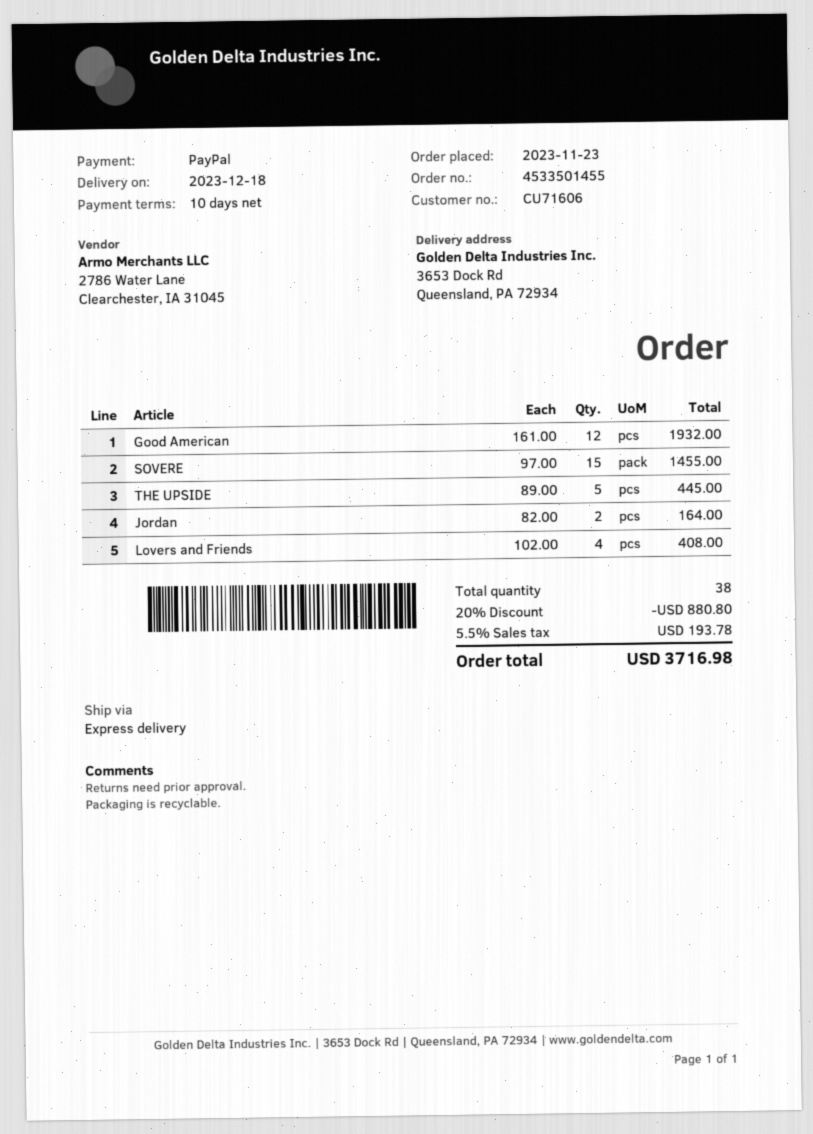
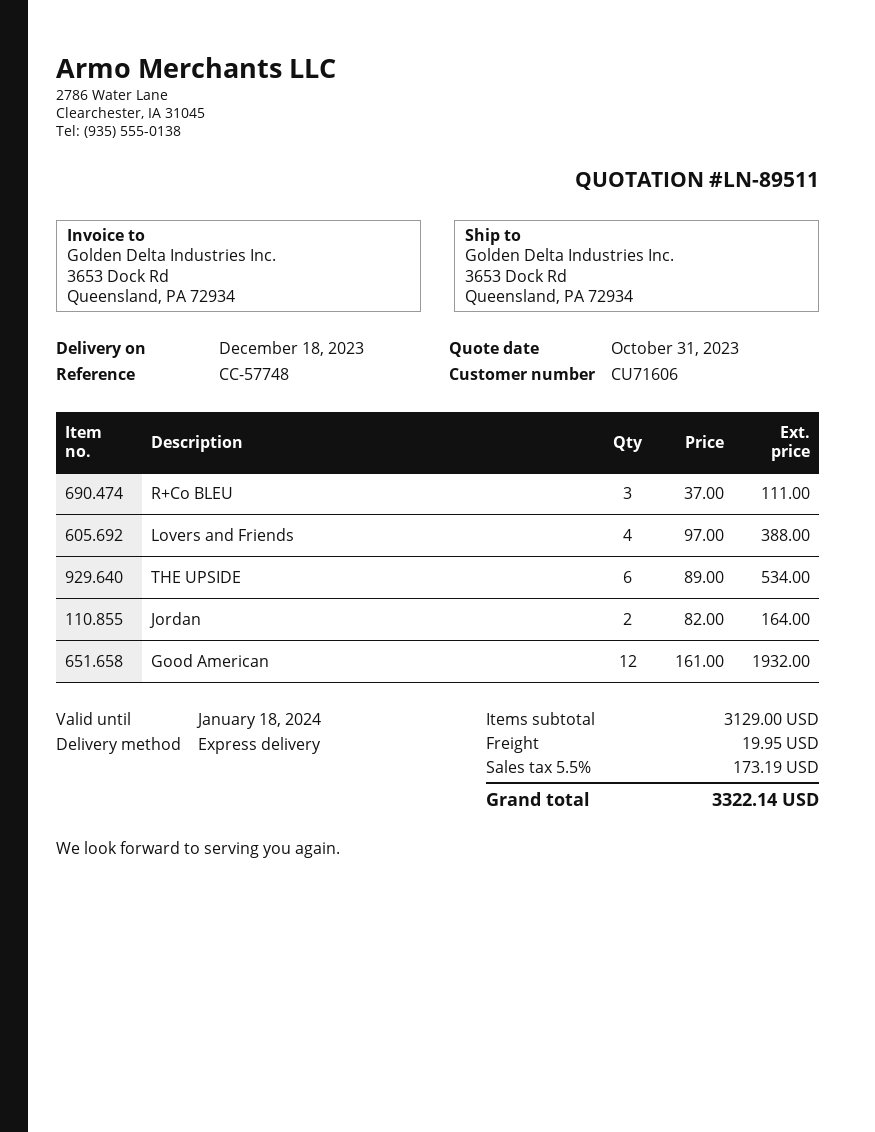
SOVERE: 15 x 97.00 = 1455.00 -> none
THE UPSIDE: 5 x 89.00 = 445.00 -> 6 x 89.00 = 534.00
Lovers and Friends: 4 x 102.00 = 408.00 -> 4 x 97.00 = 388.00
R+Co BLEU: none -> 3 x 37.00 = 111.00
discount: 20% = 880.80 -> none
shipping: none -> 19.95
tax: 5.5% = 193.78 -> 5.5% = 173.19
total: 3716.98 -> 3322.14

